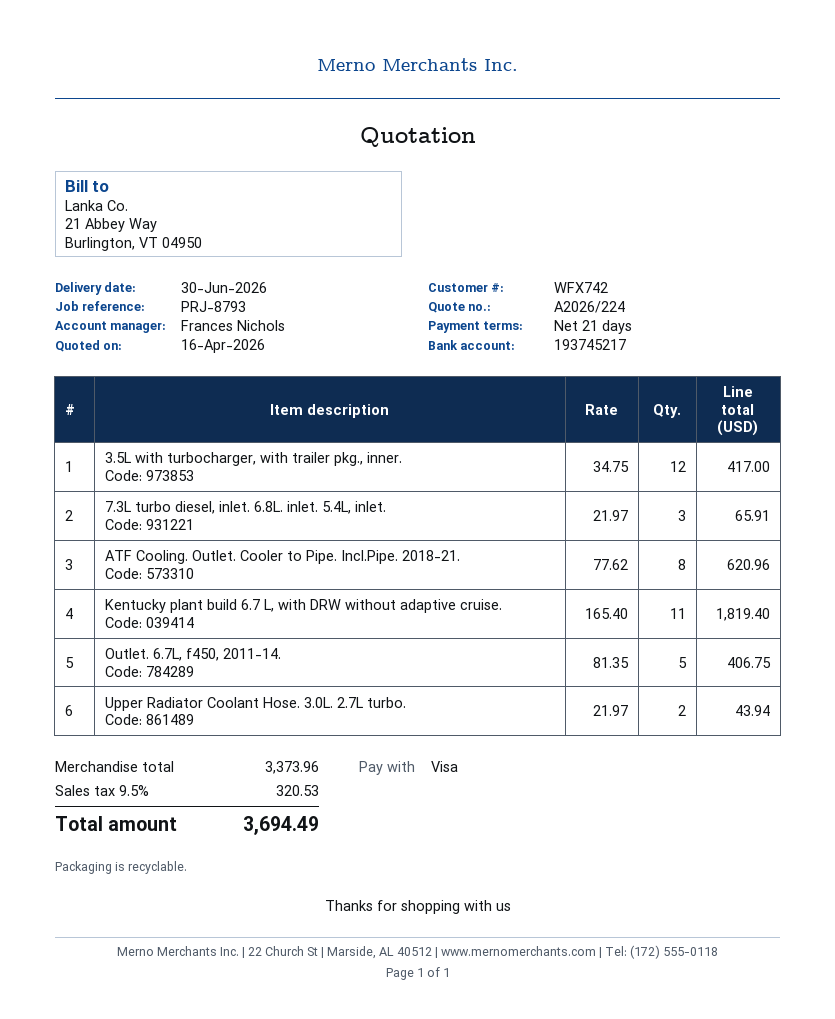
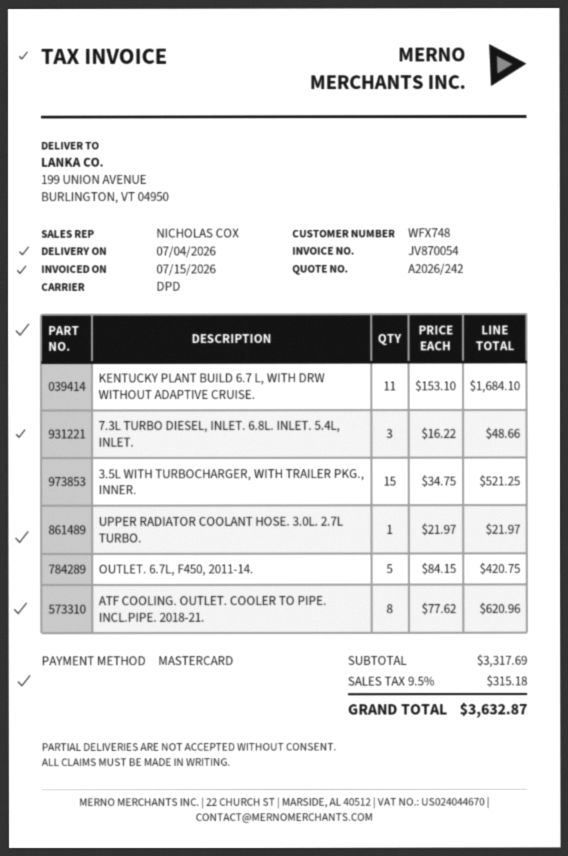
quote number: A2026/224 -> A2026/242
delivery date: 2026-06-30 -> 2026-07-04
customer number: WFX742 -> WFX748
sales rep: Frances Nichols -> NICHOLAS COX
payment method: Visa -> Mastercard
3.5L with turbocharger, with trailer pkg., inner.: 12 x 34.75 = 417.00 -> 15 x 34.75 = 521.25
7.3L turbo diesel, inlet. 6.8L. inlet. 5.4L, inlet.: 3 x 21.97 = 65.91 -> 3 x 16.22 = 48.66
Kentucky plant build 6.7 L, with DRW without adaptive cruise.: 11 x 165.40 = 1819.40 -> 11 x 153.10 = 1684.10
Outlet. 6.7L, f450, 2011-14.: 5 x 81.35 = 406.75 -> 5 x 84.15 = 420.75
Upper Radiator Coolant Hose. 3.0L. 2.7L turbo.: 2 x 21.97 = 43.94 -> 1 x 21.97 = 21.97
subtotal: 3373.96 -> 3317.69
tax: 9.5% = 320.53 -> 9.5% = 315.18
total: 3694.49 -> 3632.87

